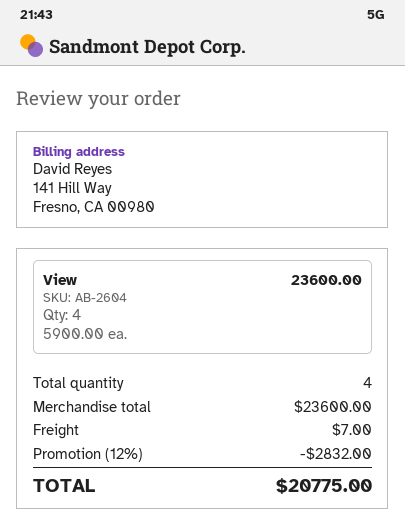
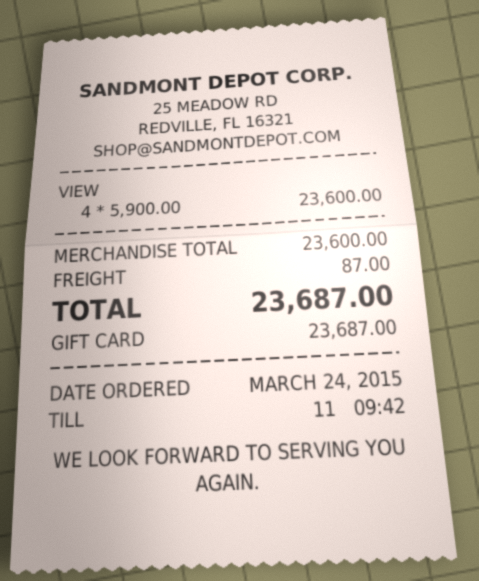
discount: 12% = 2832.00 -> none
shipping: 7.00 -> 87.00
total: 20775.00 -> 23687.00

